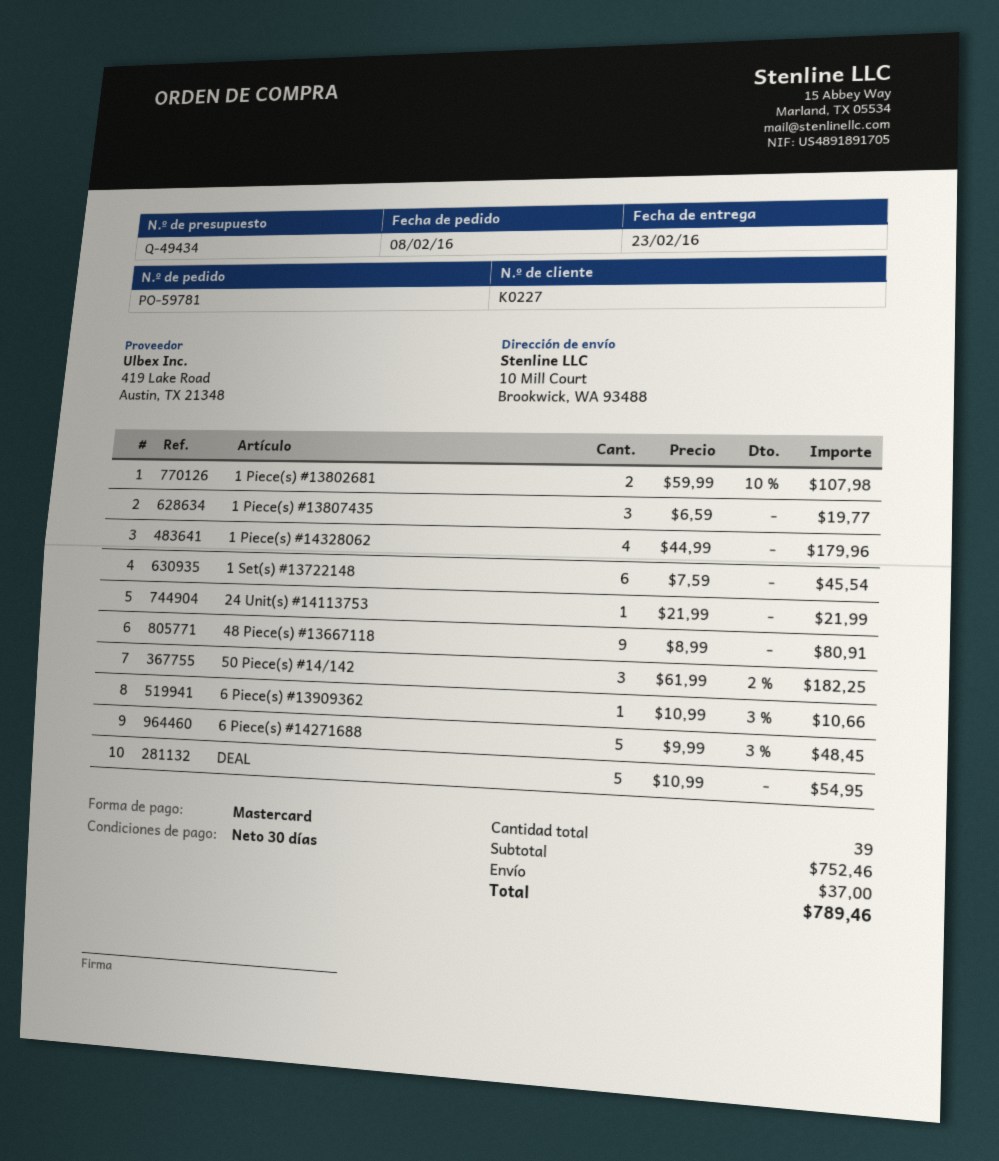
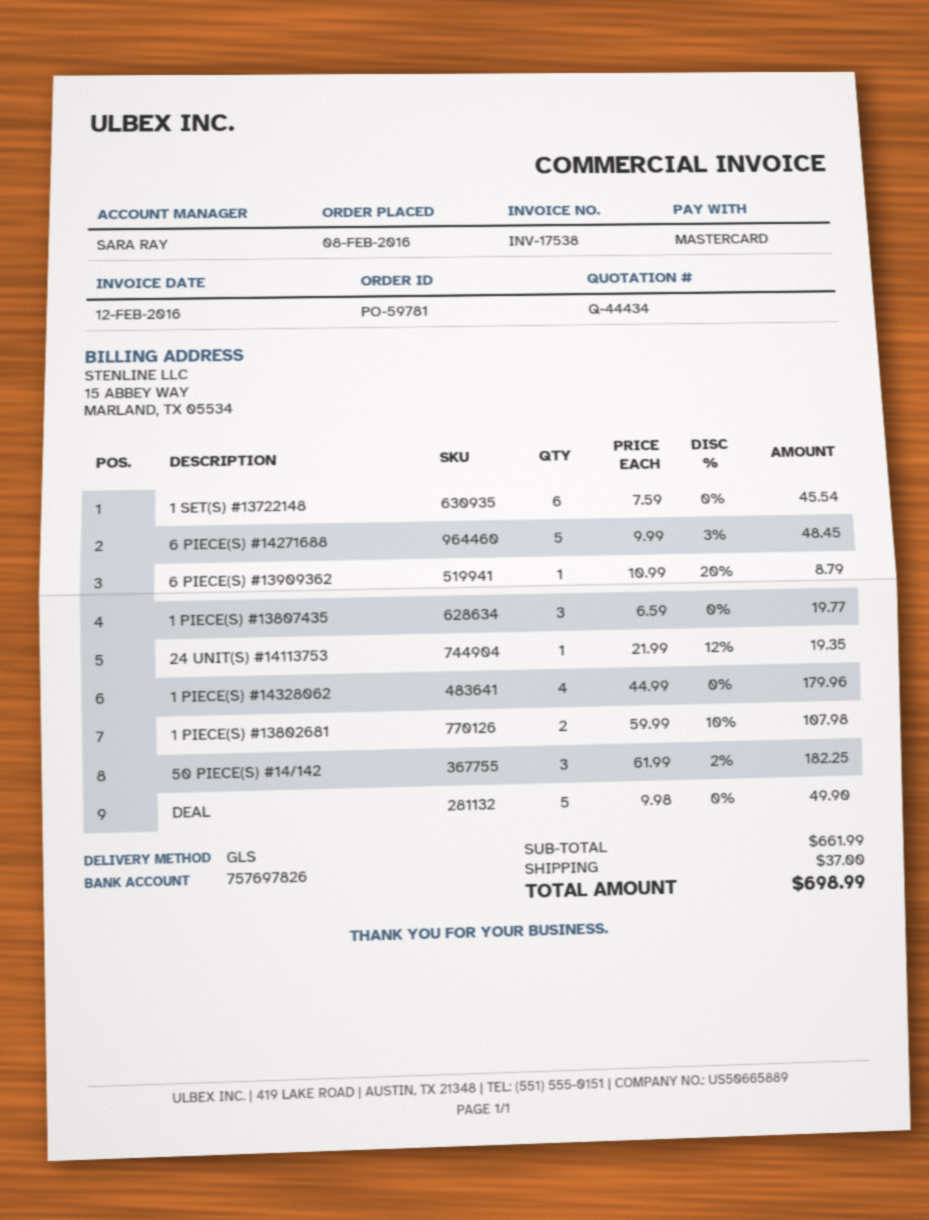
quote number: Q-49434 -> Q-44434
24 Unit(s) #14113753: 1 x 21.99 = 21.99 -> 1 x 21.99 - 12% = 19.35
48 Piece(s) #13667118: 9 x 8.99 = 80.91 -> none
6 Piece(s) #13909362: 1 x 10.99 - 3% = 10.66 -> 1 x 10.99 - 20% = 8.79
DEAL: 5 x 10.99 = 54.95 -> 5 x 9.98 = 49.90
subtotal: 752.46 -> 661.99
total: 789.46 -> 698.99

